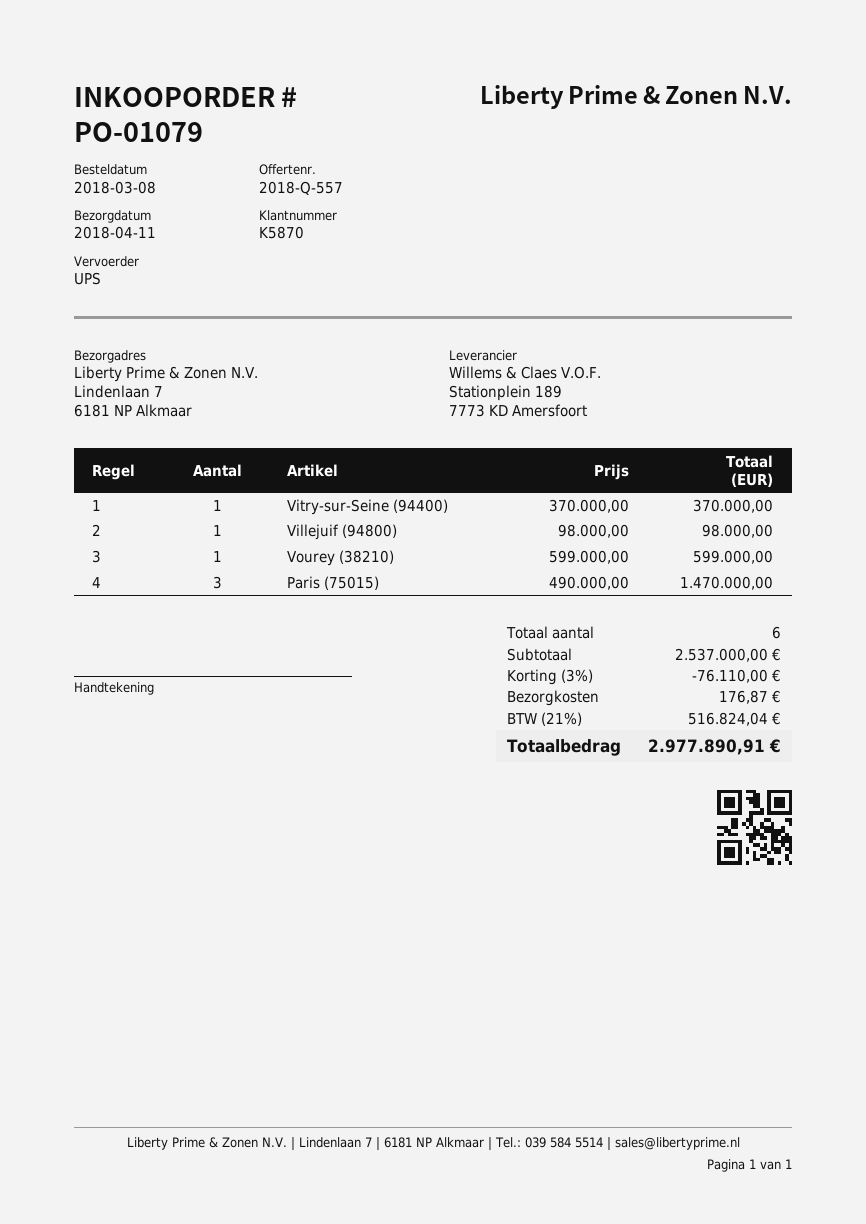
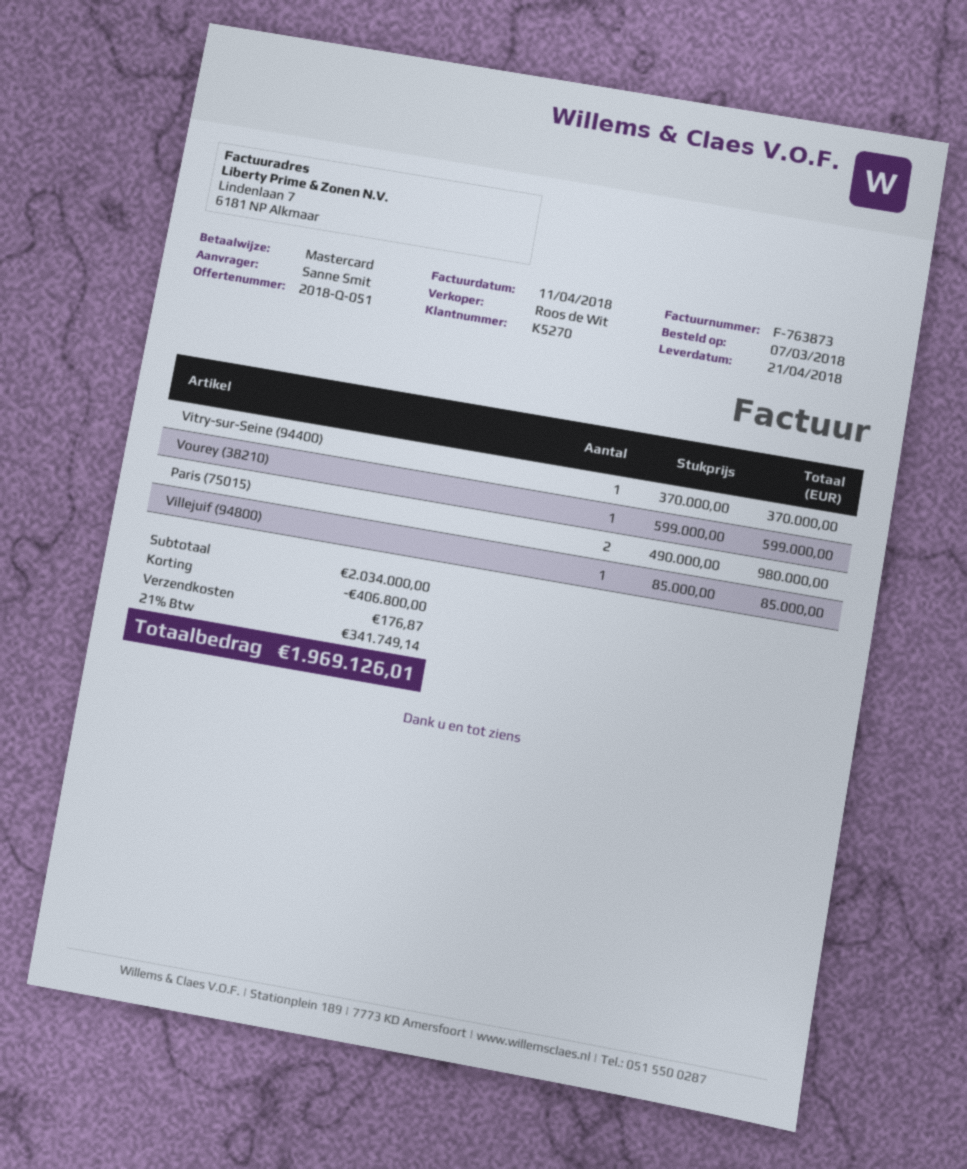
quote number: 2018-Q-557 -> 2018-Q-051
order date: 2018-03-08 -> 2018-03-07
delivery date: 2018-04-11 -> 2018-04-21
customer number: K5870 -> K5270
Villejuif (94800): 1 x 98000.00 = 98000.00 -> 1 x 85000.00 = 85000.00
Paris (75015): 3 x 490000.00 = 1470000.00 -> 2 x 490000.00 = 980000.00
subtotal: 2537000.00 -> 2034000.00
discount: 76110.00 -> 406800.00
tax: 21% = 516824.04 -> 21% = 341749.14
total: 2977890.91 -> 1969126.01

